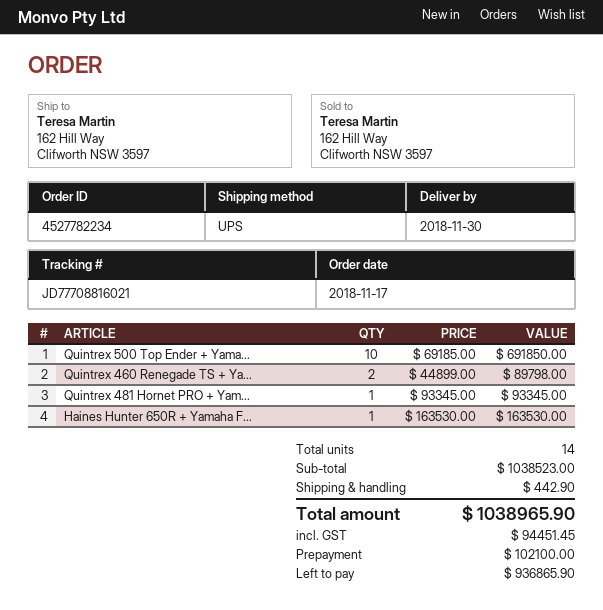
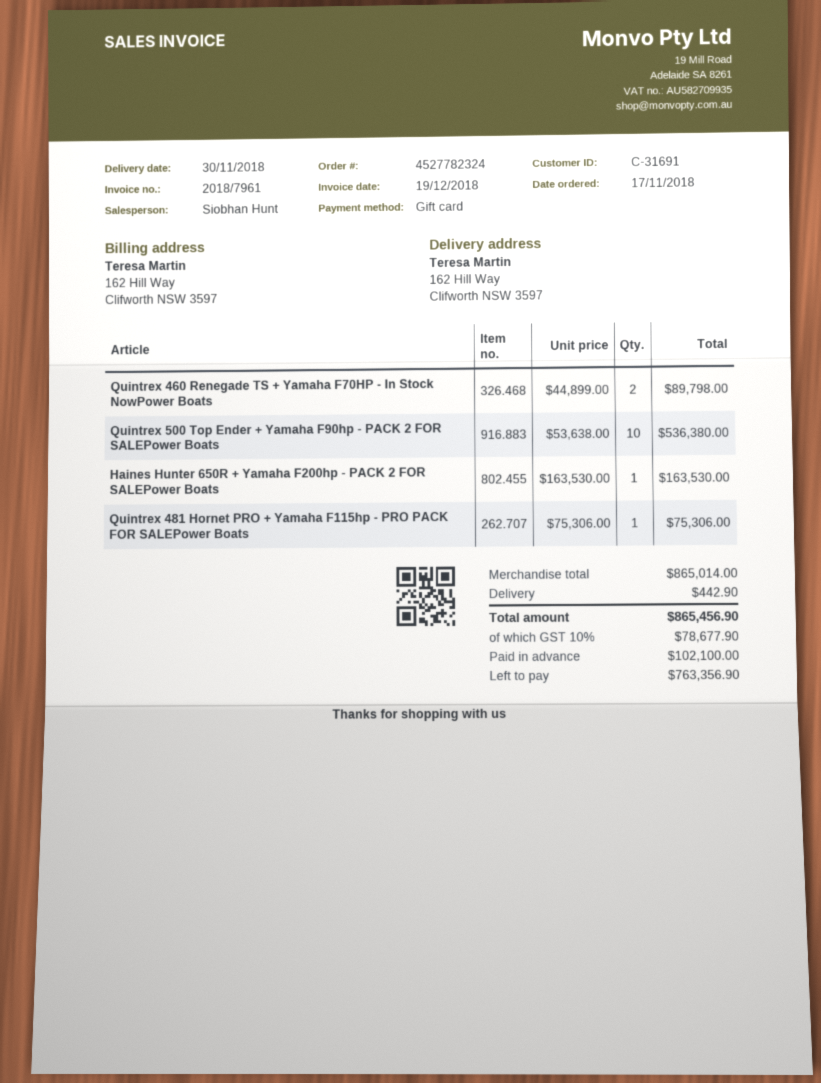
order number: 4527782234 -> 4527782324
Quintrex 500 Top Ender + Yama...: 10 x 69185.00 = 691850.00 -> 10 x 53638.00 = 536380.00
Quintrex 481 Hornet PRO + Yam...: 1 x 93345.00 = 93345.00 -> 1 x 75306.00 = 75306.00
subtotal: 1038523.00 -> 865014.00
tax: 94451.45 -> 78677.90
total: 1038965.90 -> 865456.90
balance: 936865.90 -> 763356.90

